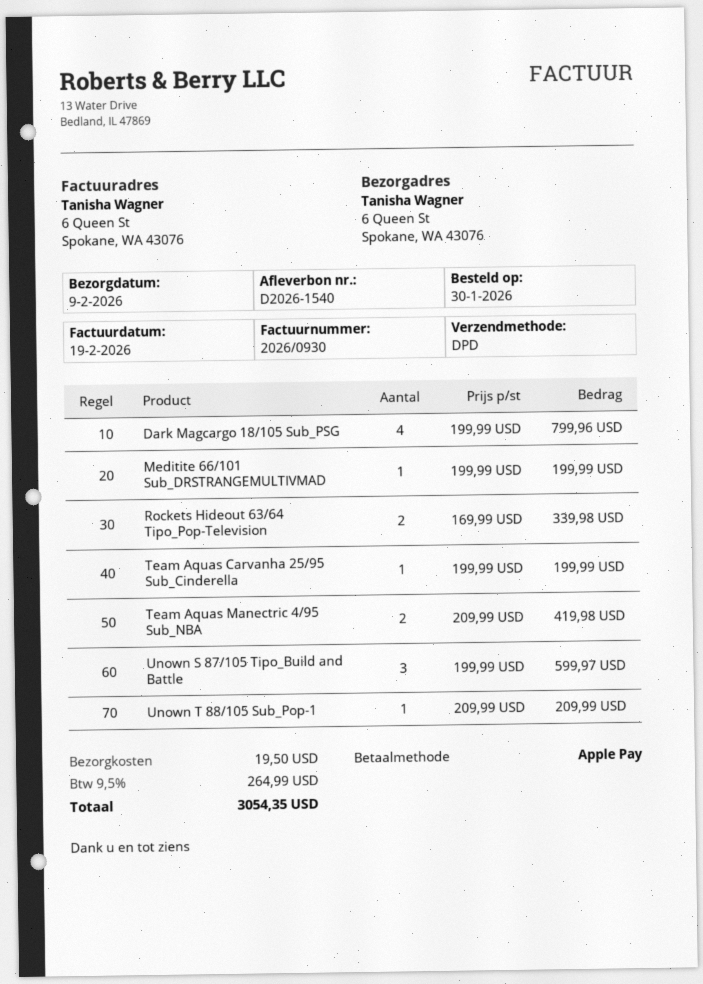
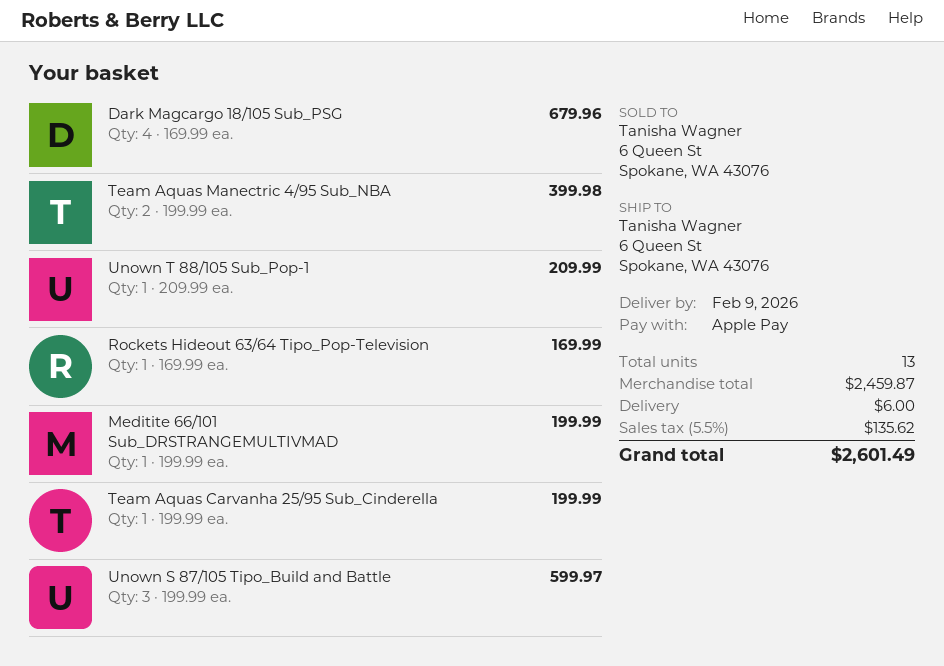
Dark Magcargo 18/105 Sub_PSG: 4 x 199.99 = 799.96 -> 4 x 169.99 = 679.96
Rockets Hideout 63/64 Tipo_Pop-Television: 2 x 169.99 = 339.98 -> 1 x 169.99 = 169.99
Team Aquas Manectric 4/95 Sub_NBA: 2 x 209.99 = 419.98 -> 2 x 199.99 = 399.98
shipping: 19.50 -> 6.00
tax: 9.5% = 264.99 -> 5.5% = 135.62
total: 3054.35 -> 2601.49

